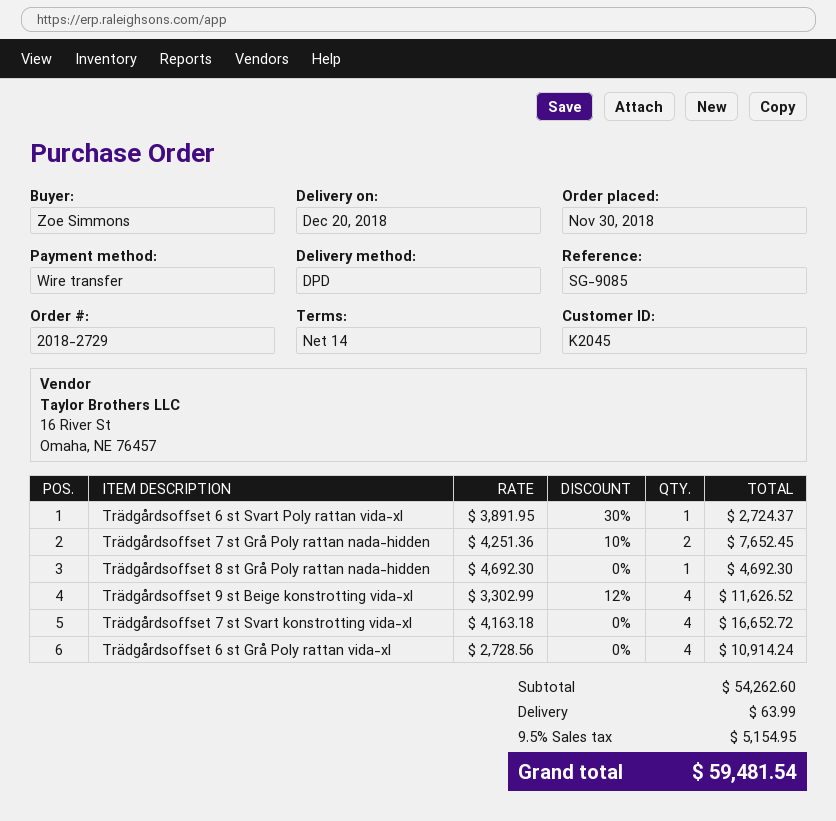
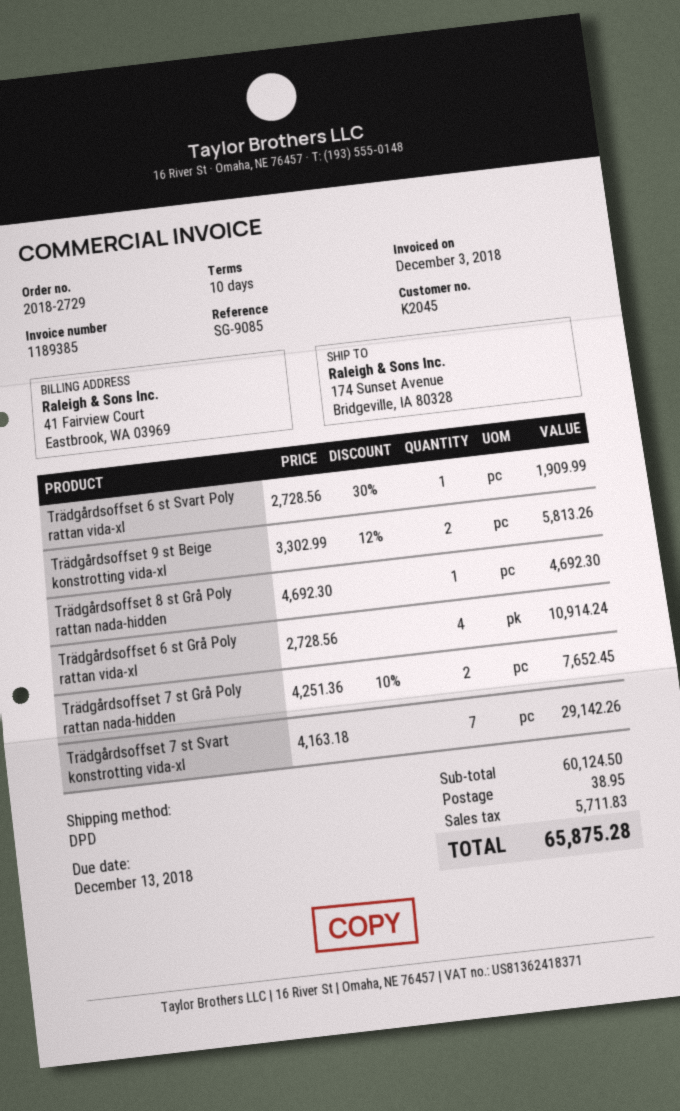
payment terms: 14 days -> 10 days
Trädgårdsoffset 6 st Svart Poly rattan vida-xl: 1 x 3891.95 - 30% = 2724.37 -> 1 x 2728.56 - 30% = 1909.99
Trädgårdsoffset 9 st Beige konstrotting vida-xl: 4 x 3302.99 - 12% = 11626.52 -> 2 x 3302.99 - 12% = 5813.26
Trädgårdsoffset 7 st Svart konstrotting vida-xl: 4 x 4163.18 = 16652.72 -> 7 x 4163.18 = 29142.26
subtotal: 54262.60 -> 60124.50
shipping: 63.99 -> 38.95
tax: 5154.95 -> 5711.83
total: 59481.54 -> 65875.28

